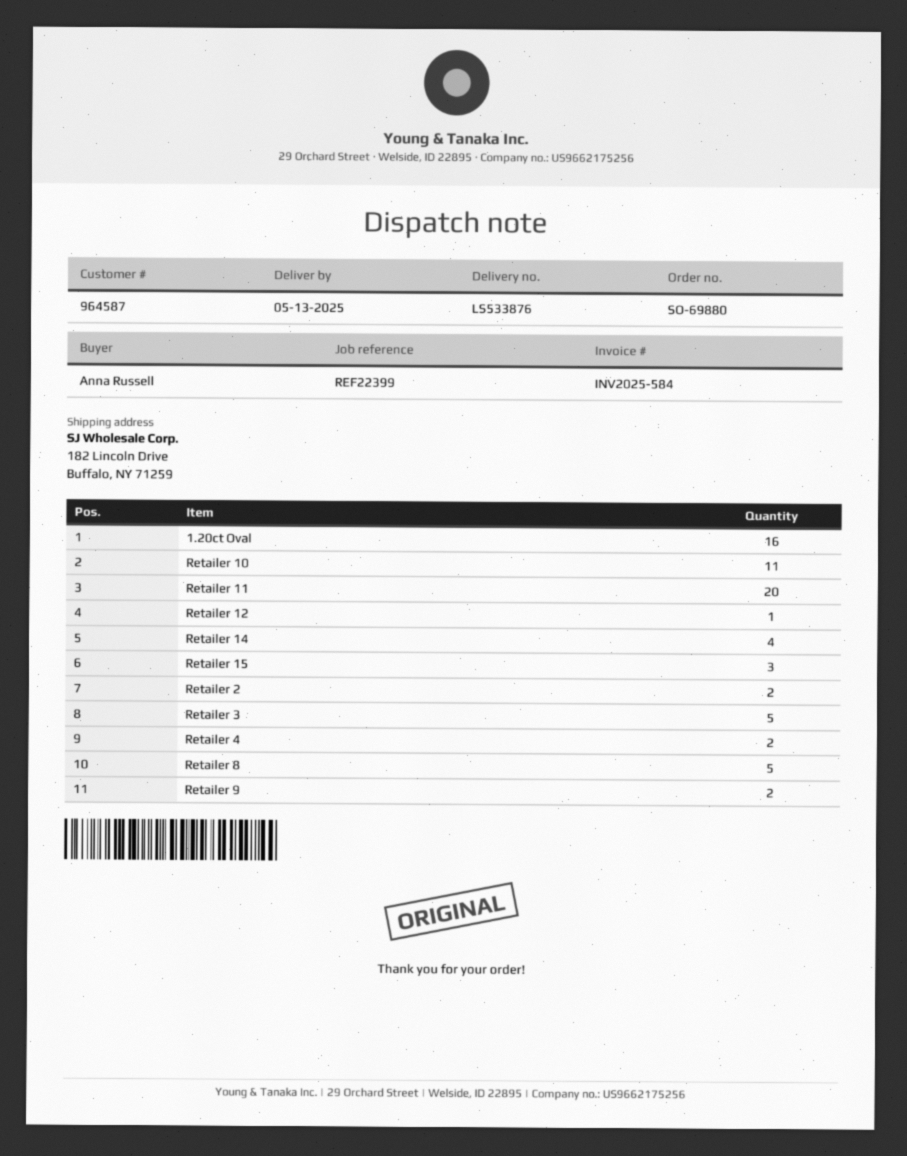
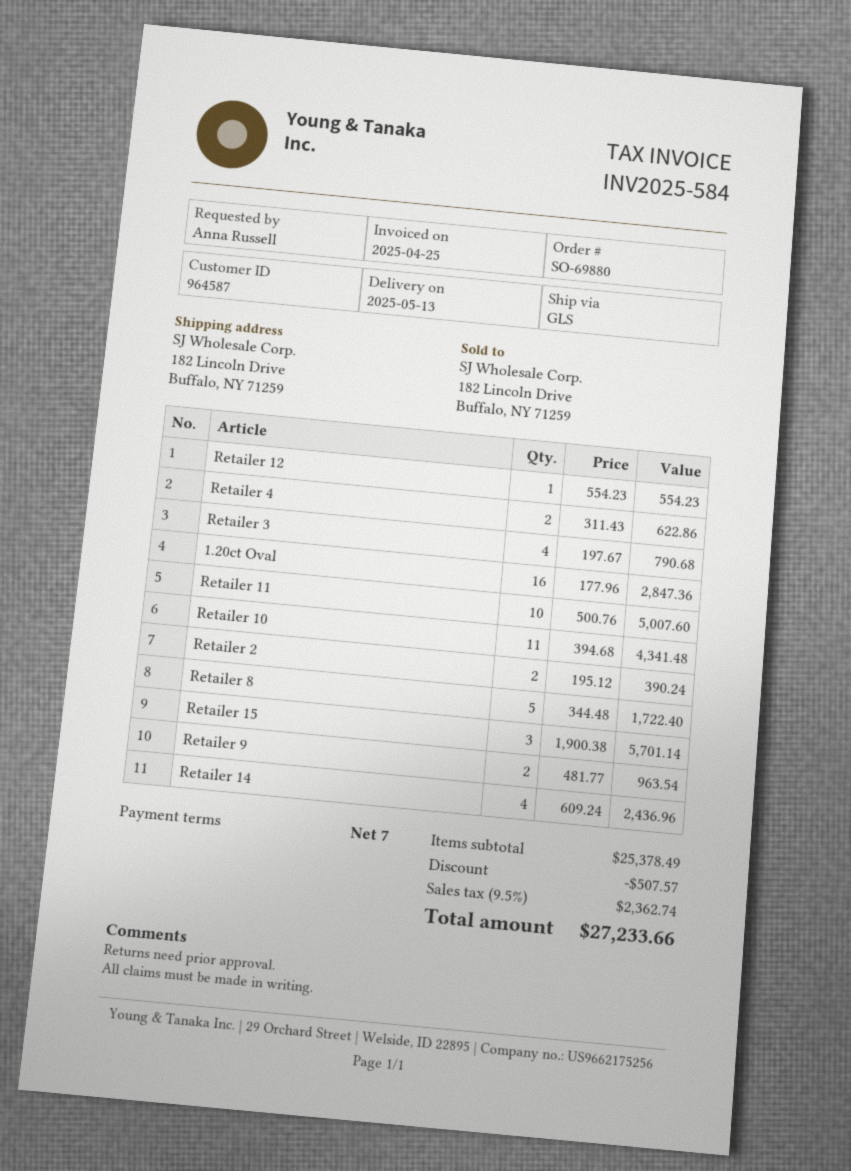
Retailer 11: 20 -> 10
Retailer 3: 5 -> 4

